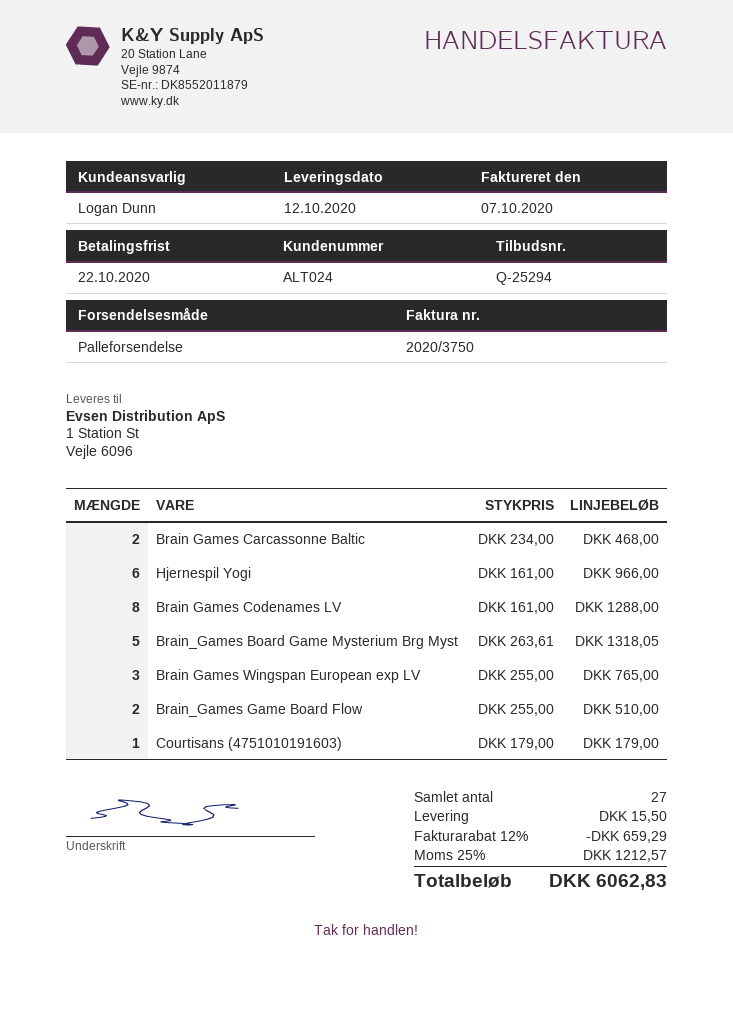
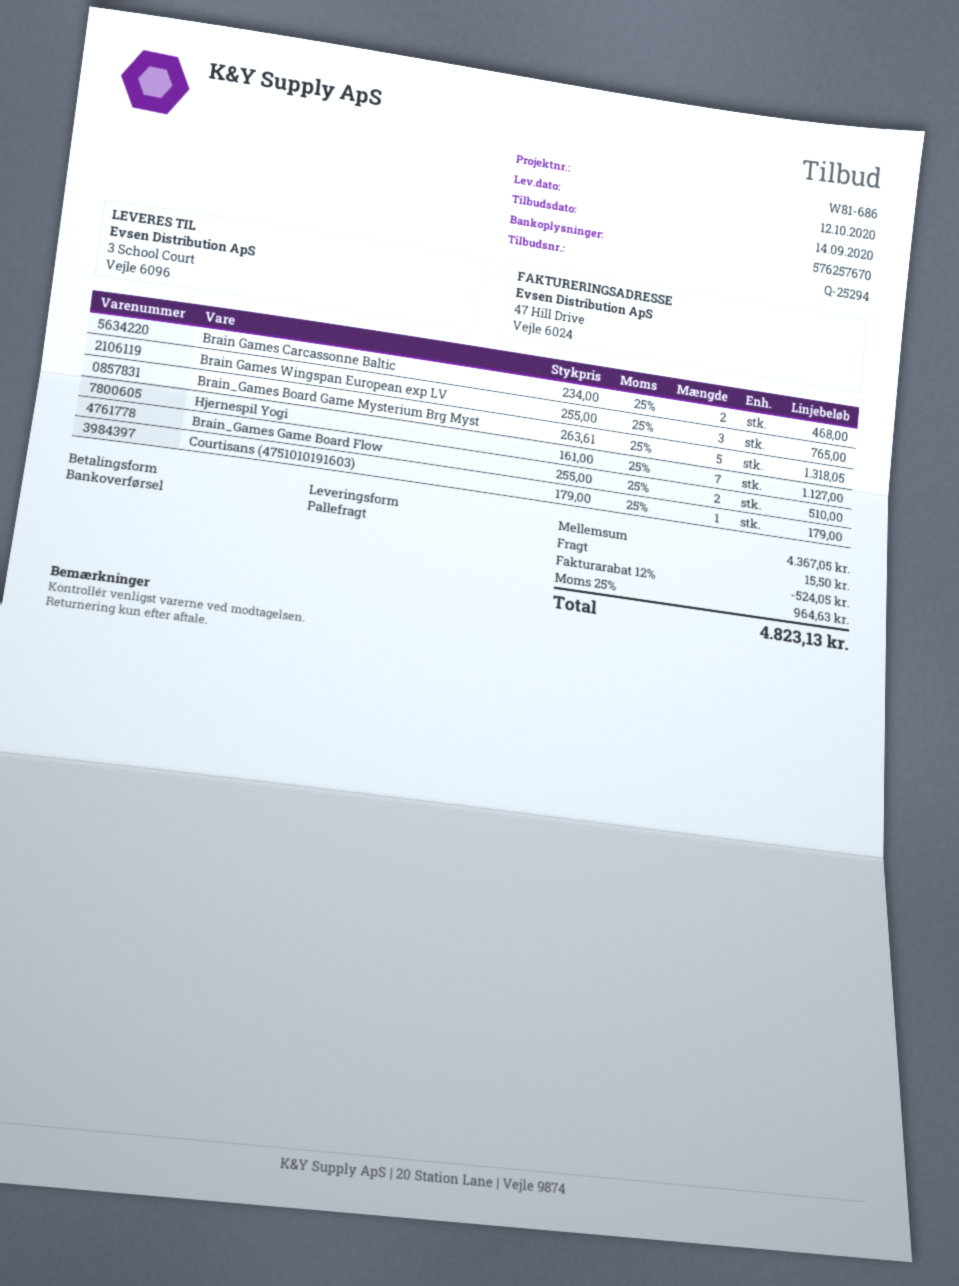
ship to: 1 Station St, Vejle 6096 -> 3 School Court, Vejle 6096
Hjernespil Yogi: 6 x 161.00 = 966.00 -> 7 x 161.00 = 1127.00
Brain Games Codenames LV: 8 x 161.00 = 1288.00 -> none
discount: 12% = 659.29 -> 12% = 524.05
tax: 25% = 1212.57 -> 25% = 964.63
total: 6062.83 -> 4823.13

